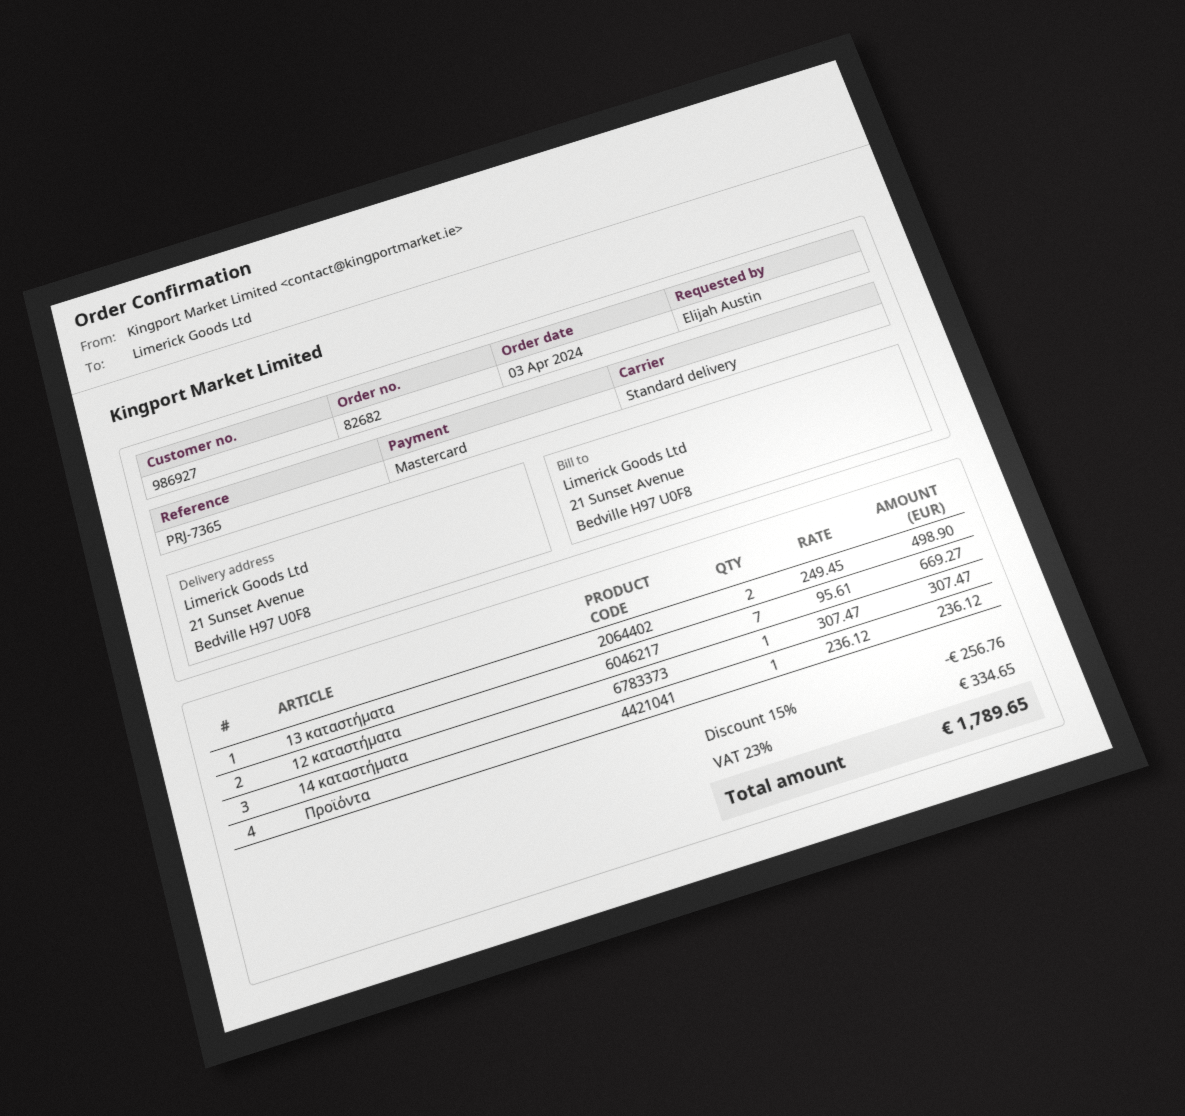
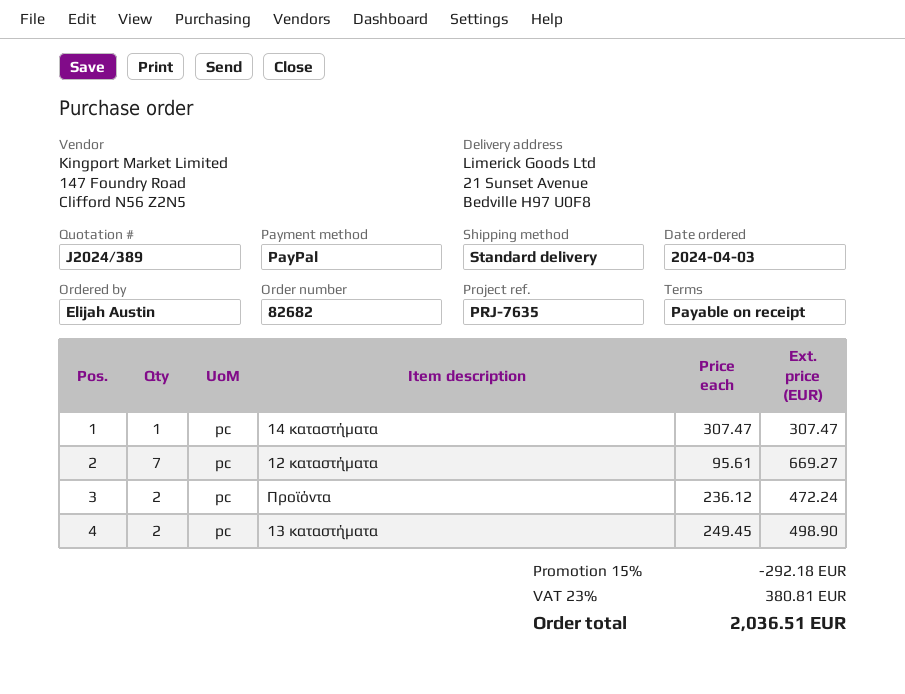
reference: PRJ-7365 -> PRJ-7635
payment method: Mastercard -> PayPal
Προϊόντα: 1 x 236.12 = 236.12 -> 2 x 236.12 = 472.24
discount: 15% = 256.76 -> 15% = 292.18
tax: 23% = 334.65 -> 23% = 380.81
total: 1789.65 -> 2036.51

